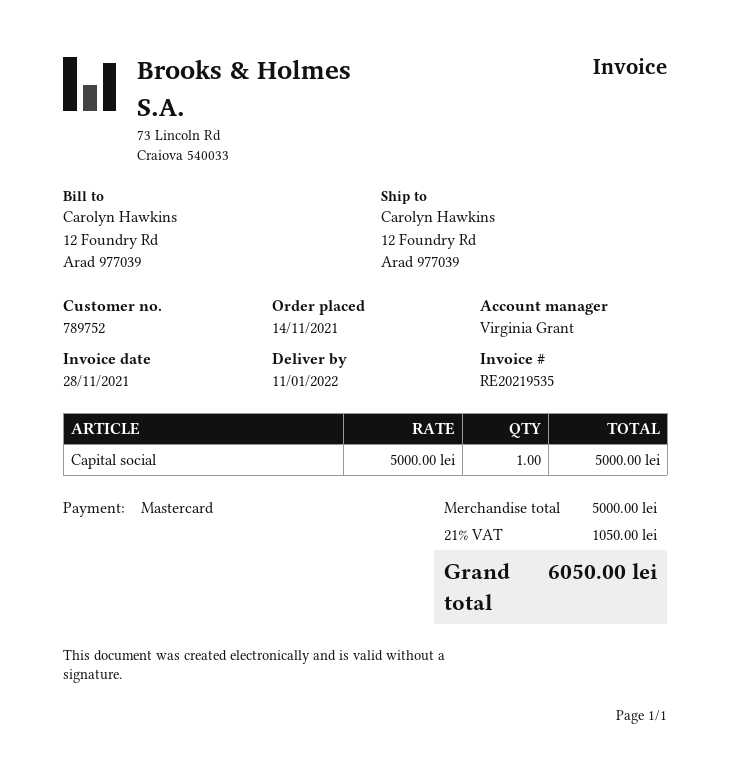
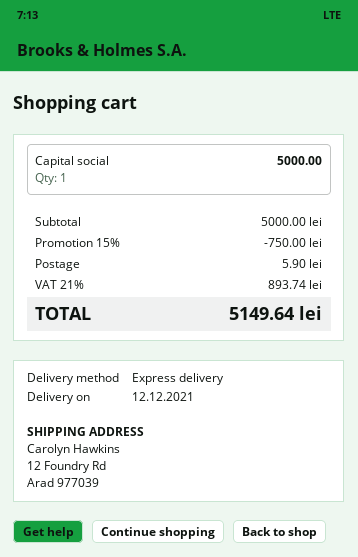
delivery date: 2022-01-11 -> 2021-12-12
discount: none -> 15% = 750.00
shipping: none -> 5.90
tax: 21% = 1050.00 -> 21% = 893.74
total: 6050.00 -> 5149.64

